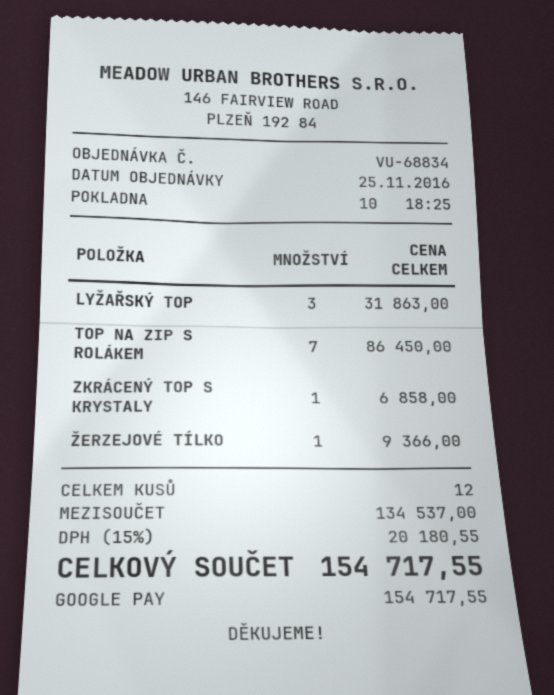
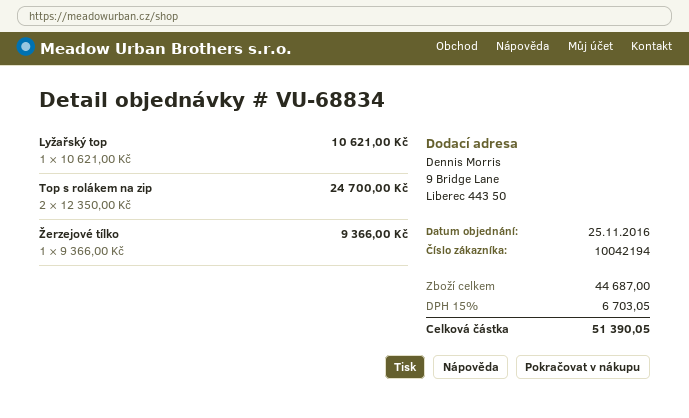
LYŽAŘSKÝ TOP: 3 for 31863.00 -> 1 for 10621.00
TOP NA ZIP S ROLÁKEM: 7 for 86450.00 -> none
ZKRÁCENÝ TOP S KRYSTALY: 1 for 6858.00 -> none
Top s rolákem na zip: none -> 2 for 24700.00
subtotal: 134537.00 -> 44687.00
tax: 15% = 20180.55 -> 15% = 6703.05
total: 154717.55 -> 51390.05

